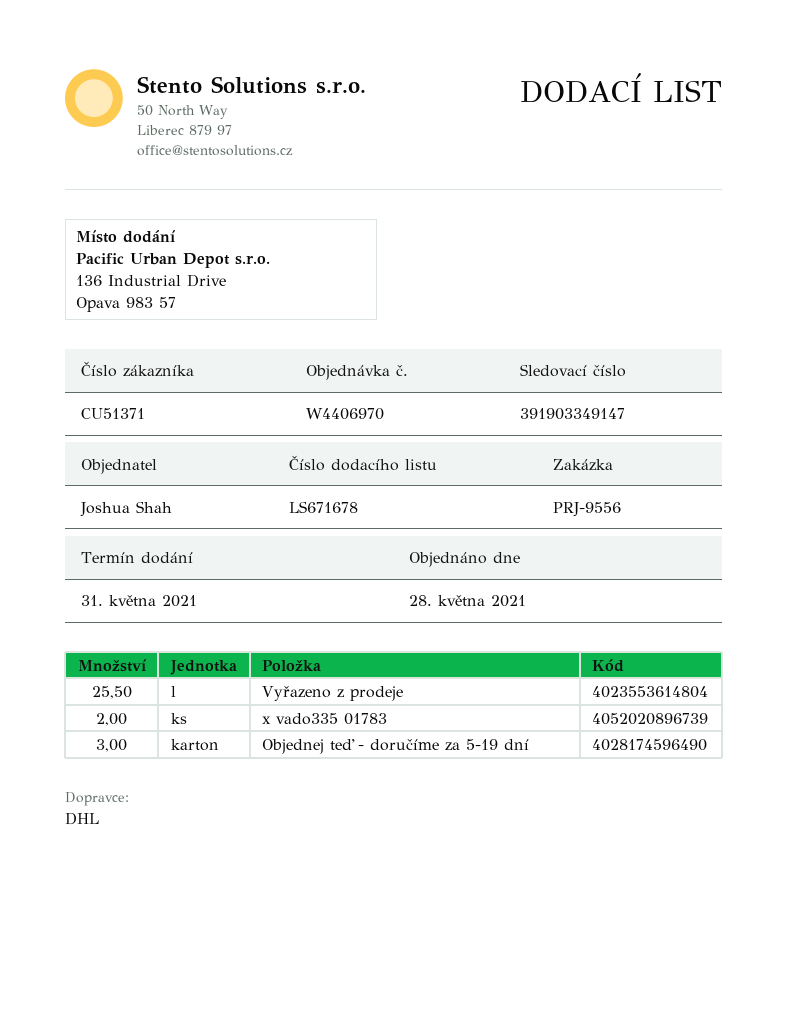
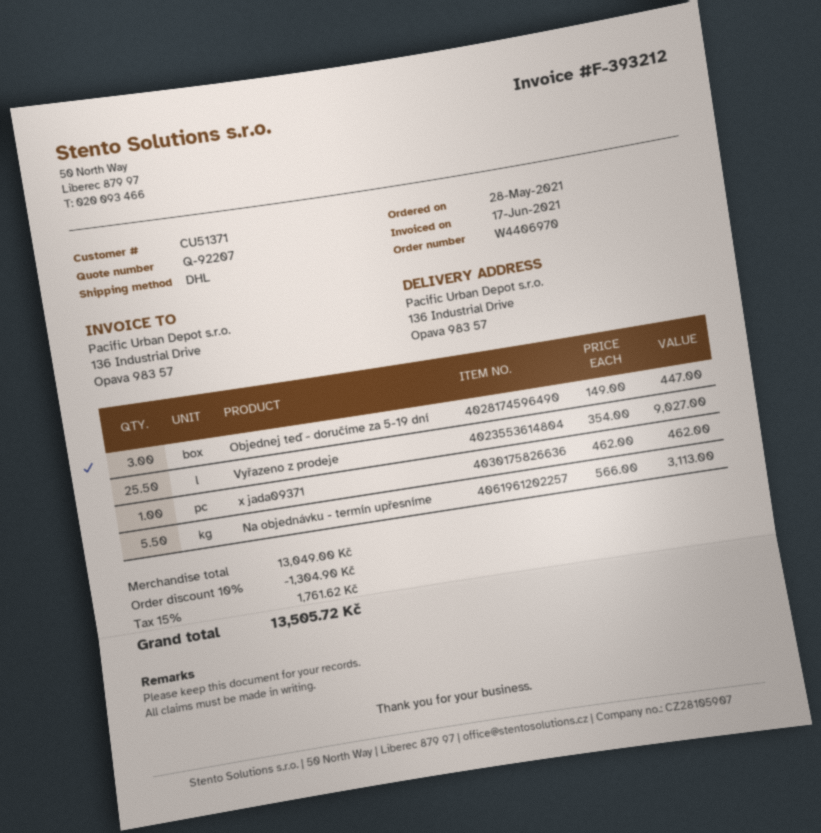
x vado335 01783: 2 -> none
x jada09371: none -> 1
Na objednávku - termín upřesníme: none -> 5.5

